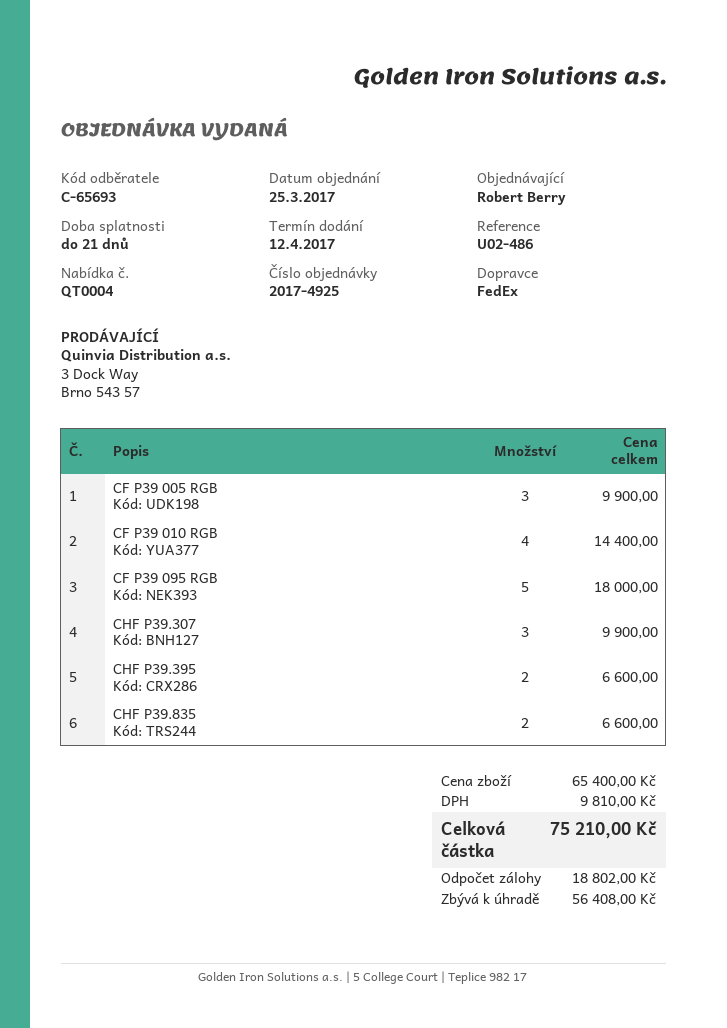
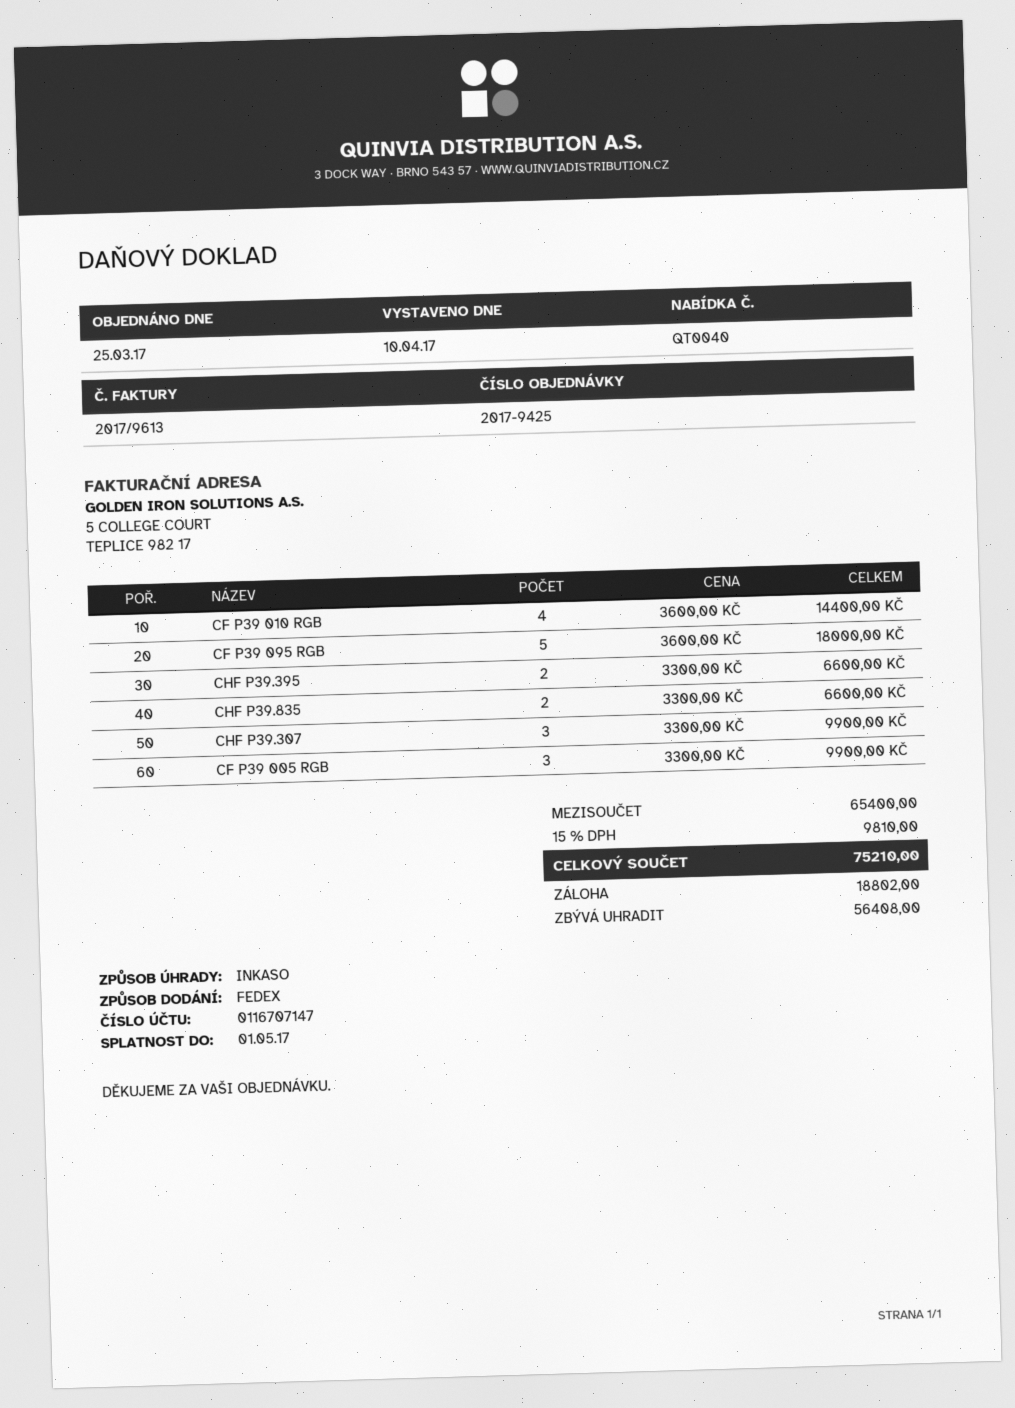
quote number: QT0004 -> QT0040
order number: 2017-4925 -> 2017-9425

